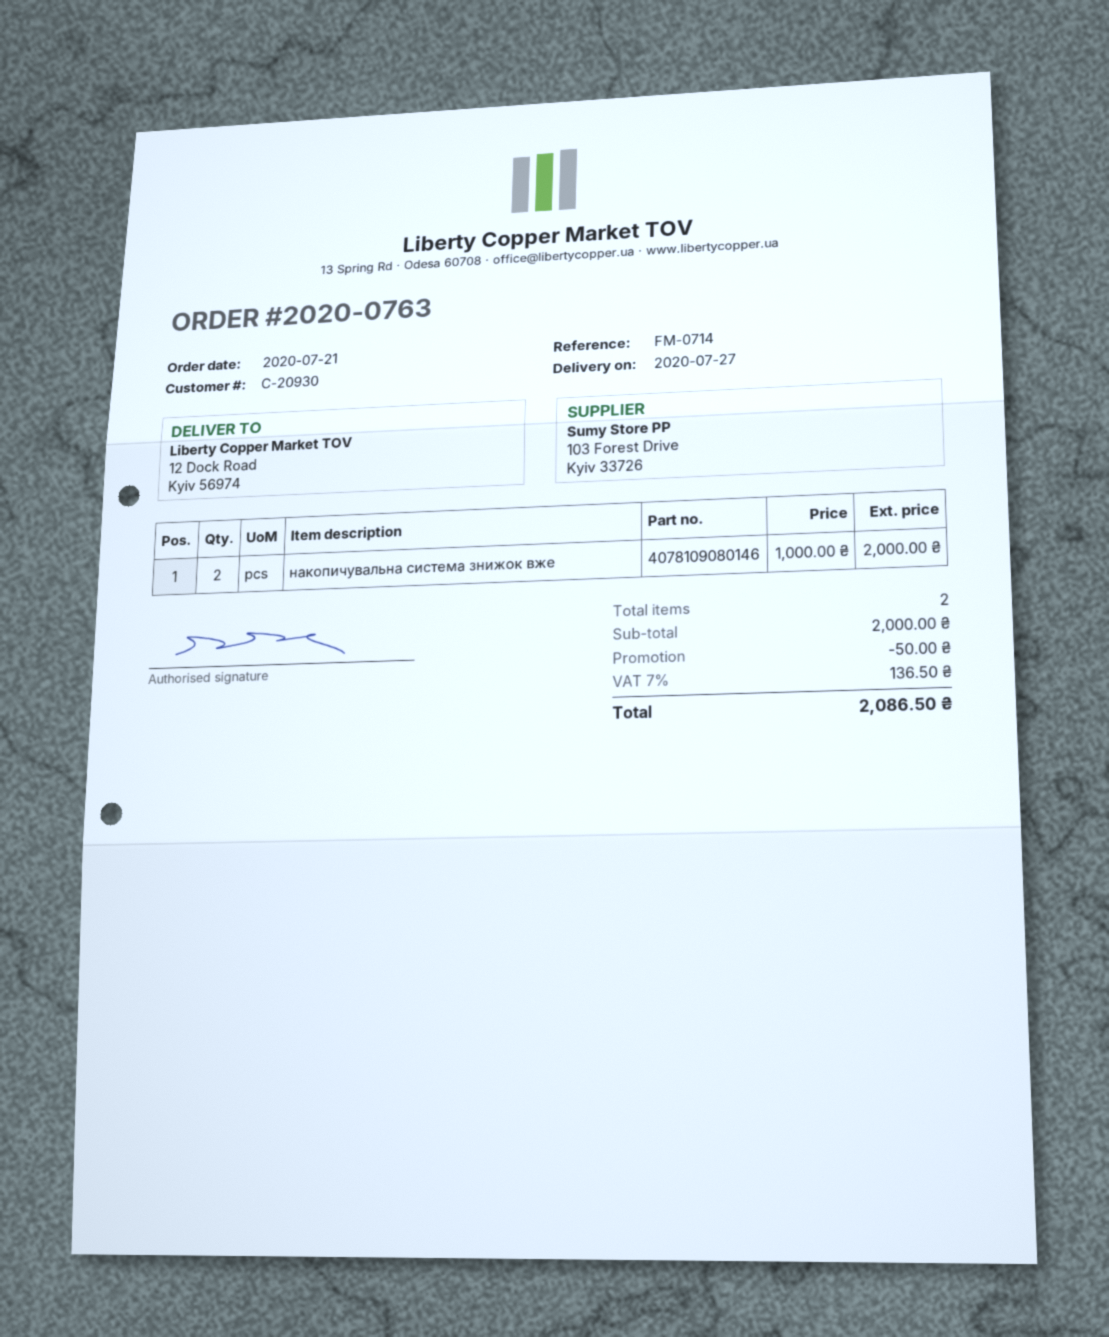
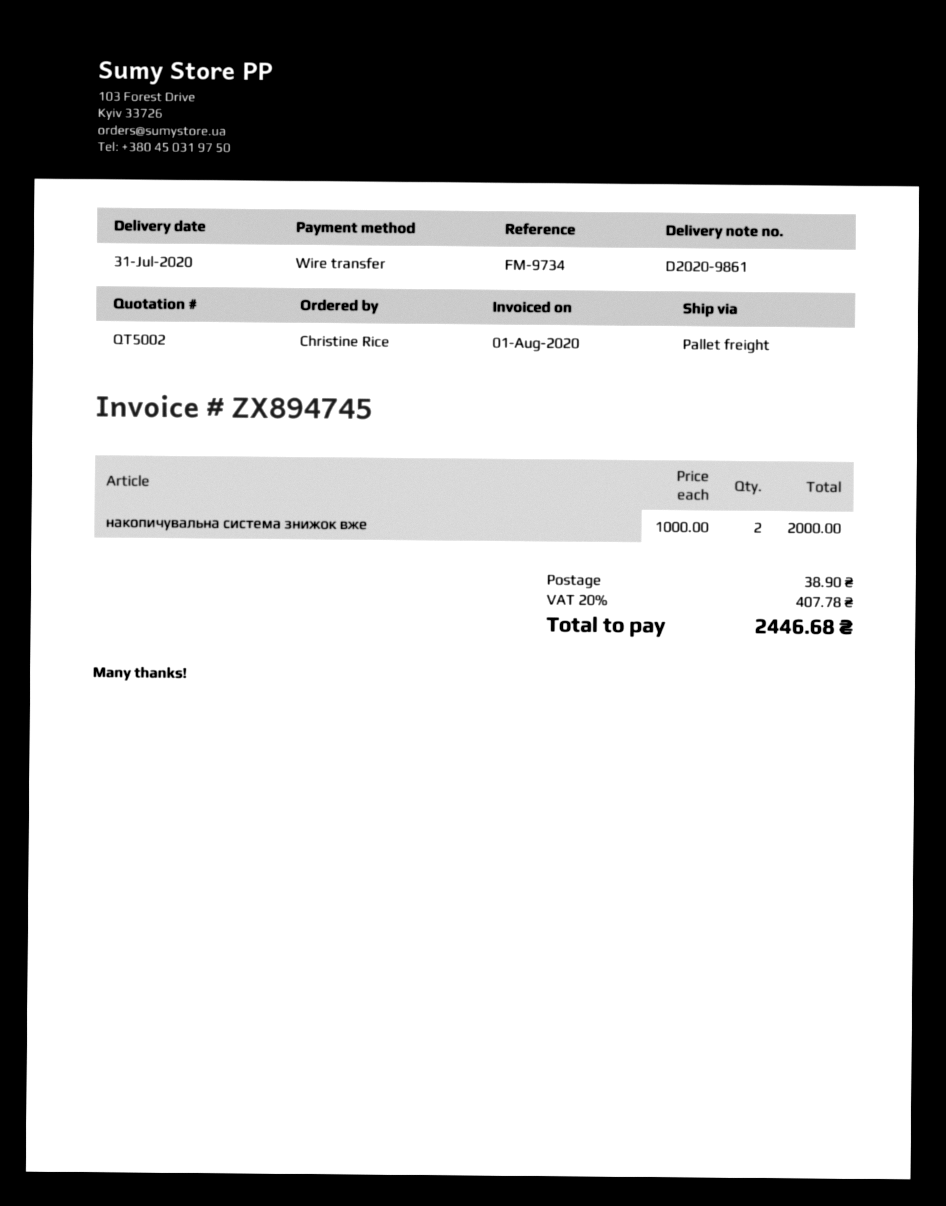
delivery date: 2020-07-27 -> 2020-07-31
reference: FM-0714 -> FM-9734
discount: 50.00 -> none
shipping: none -> 38.90
tax: 7% = 136.50 -> 20% = 407.78
total: 2086.50 -> 2446.68

